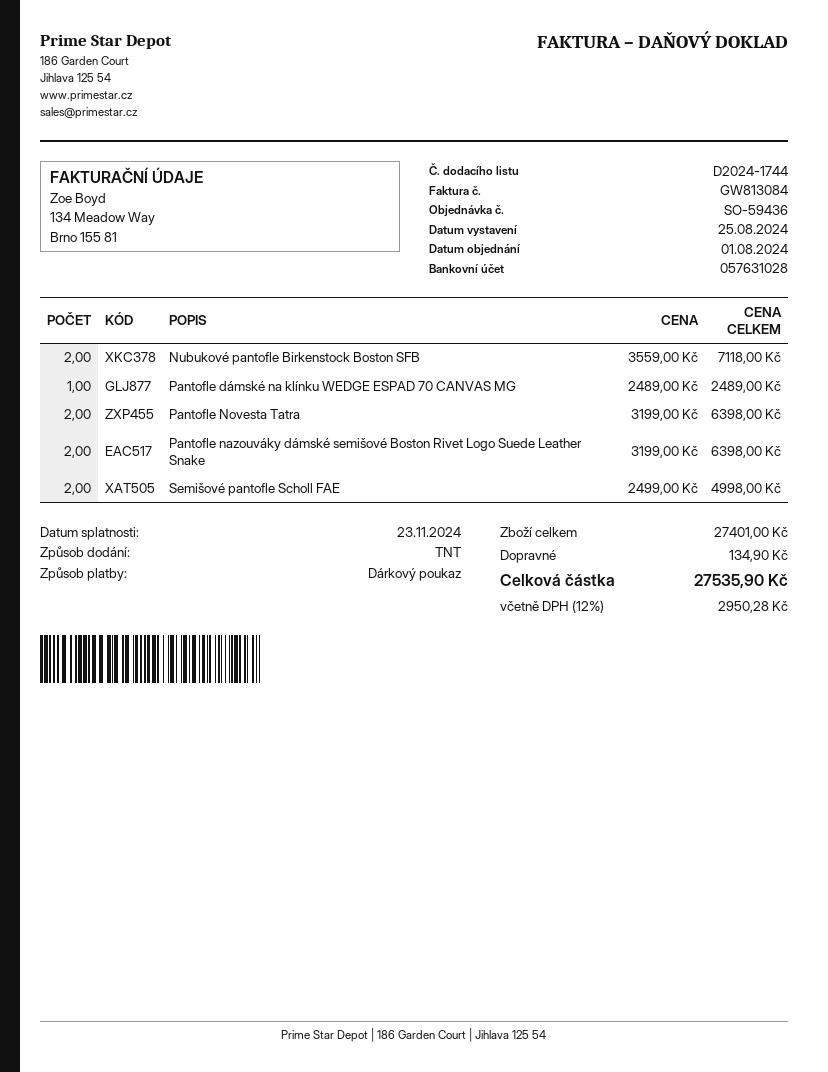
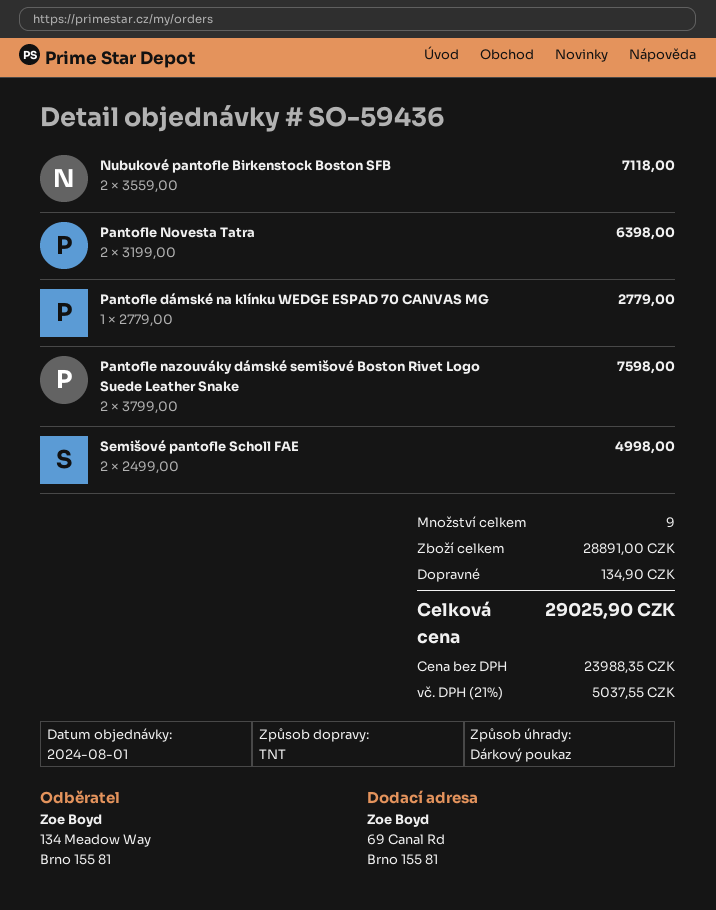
Pantofle dámské na klínku WEDGE ESPAD 70 CANVAS MG: 1 x 2489.00 = 2489.00 -> 1 x 2779.00 = 2779.00
Pantofle nazouváky dámské semišové Boston Rivet Logo Suede Leather Snake: 2 x 3199.00 = 6398.00 -> 2 x 3799.00 = 7598.00
subtotal: 27401.00 -> 28891.00
tax: 12% = 2950.28 -> 21% = 5037.55
total: 27535.90 -> 29025.90

